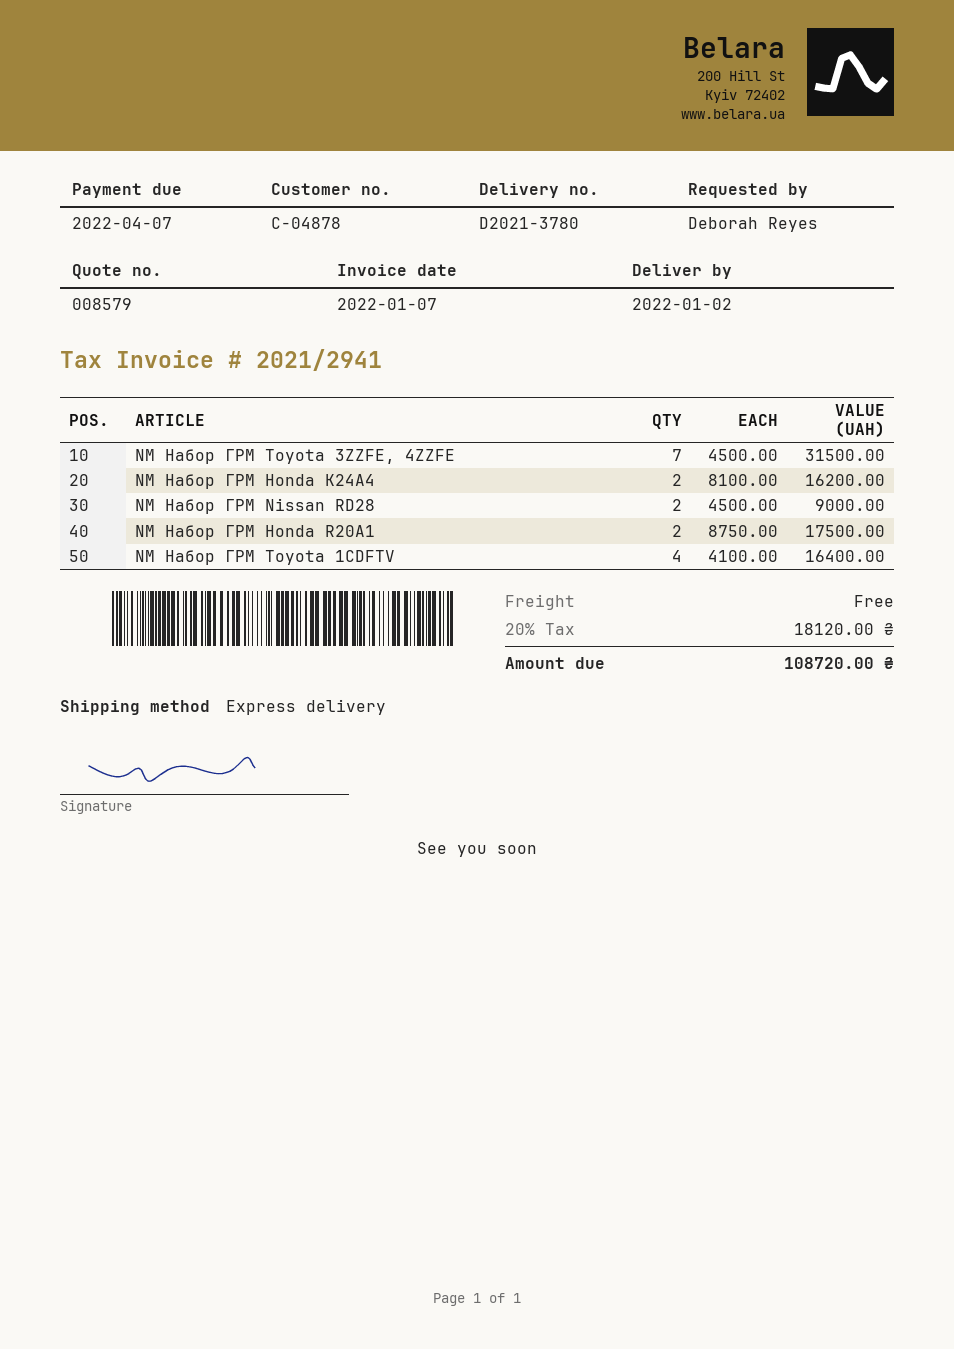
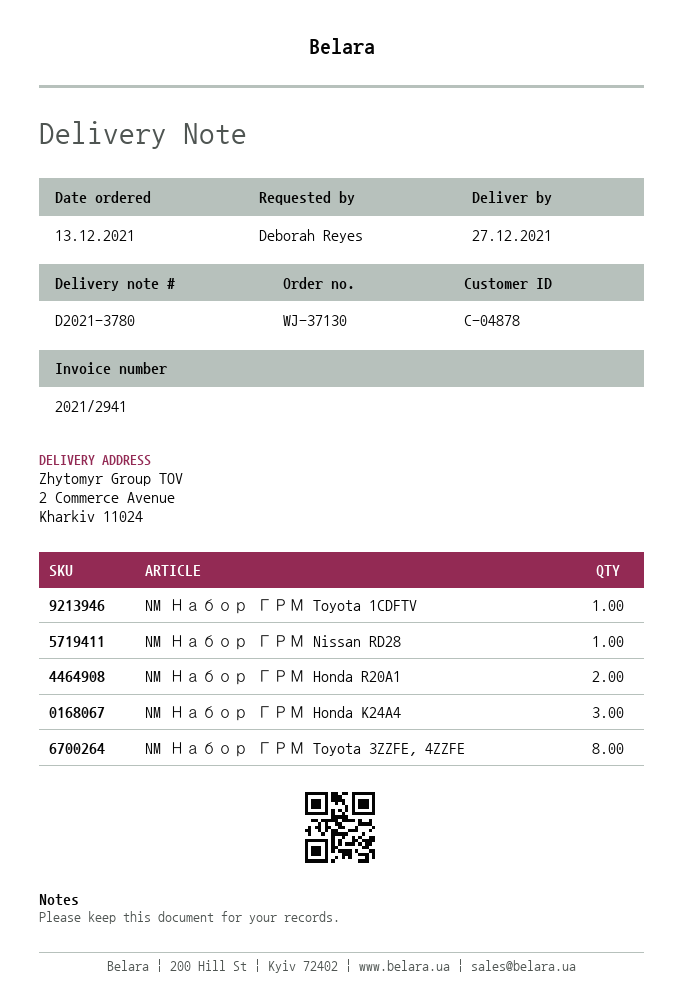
delivery date: 2022-01-02 -> 2021-12-27
NM Набор ГРМ Toyota 3ZZFE, 4ZZFE: 7 -> 8
NM Набор ГРМ Honda K24A4: 2 -> 3
NM Набор ГРМ Nissan RD28: 2 -> 1
NM Набор ГРМ Toyota 1CDFTV: 4 -> 1

